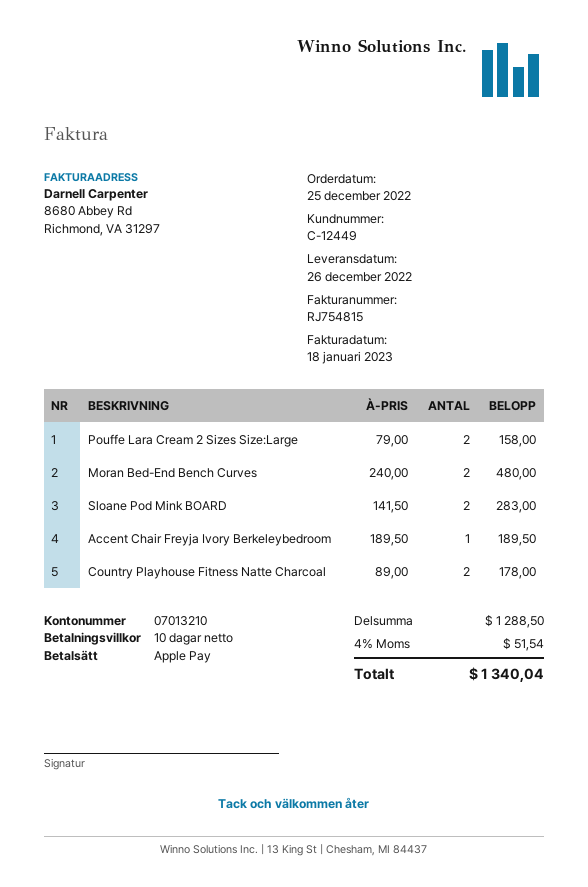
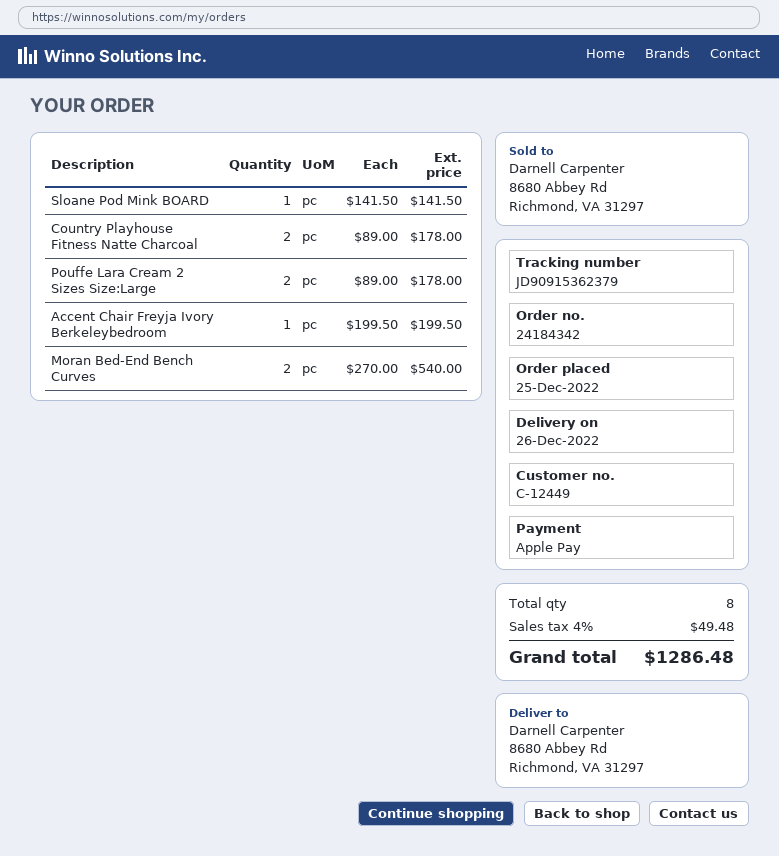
Pouffe Lara Cream 2 Sizes Size:Large: 2 x 79.00 = 158.00 -> 2 x 89.00 = 178.00
Moran Bed-End Bench Curves: 2 x 240.00 = 480.00 -> 2 x 270.00 = 540.00
Sloane Pod Mink BOARD: 2 x 141.50 = 283.00 -> 1 x 141.50 = 141.50
Accent Chair Freyja Ivory Berkeleybedroom: 1 x 189.50 = 189.50 -> 1 x 199.50 = 199.50
tax: 4% = 51.54 -> 4% = 49.48
total: 1340.04 -> 1286.48

